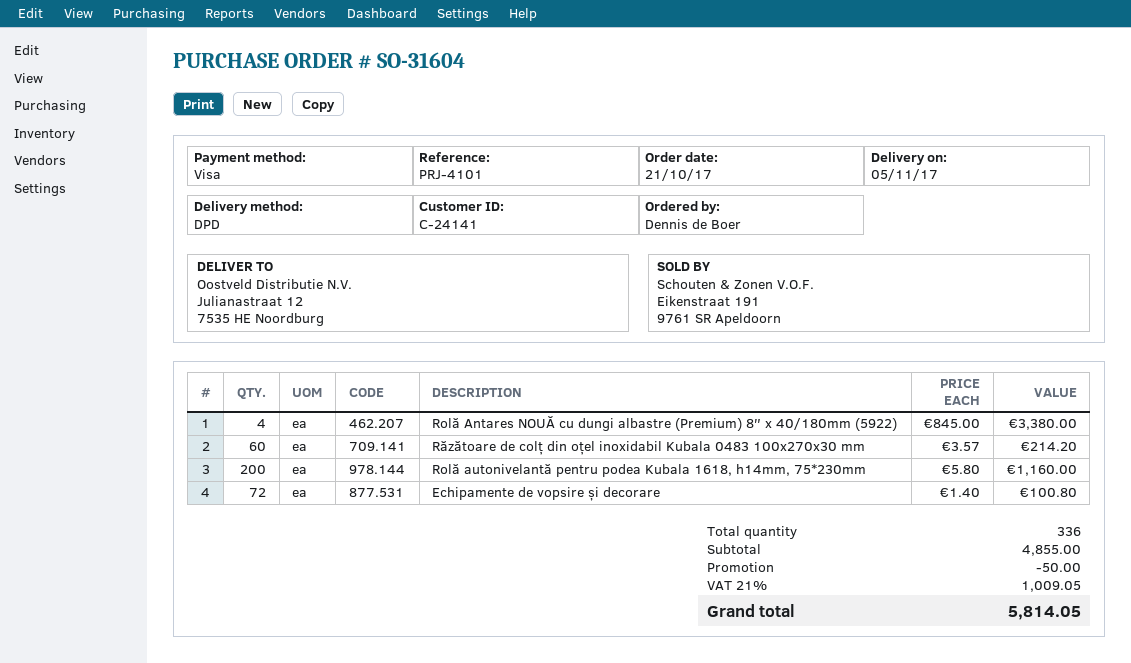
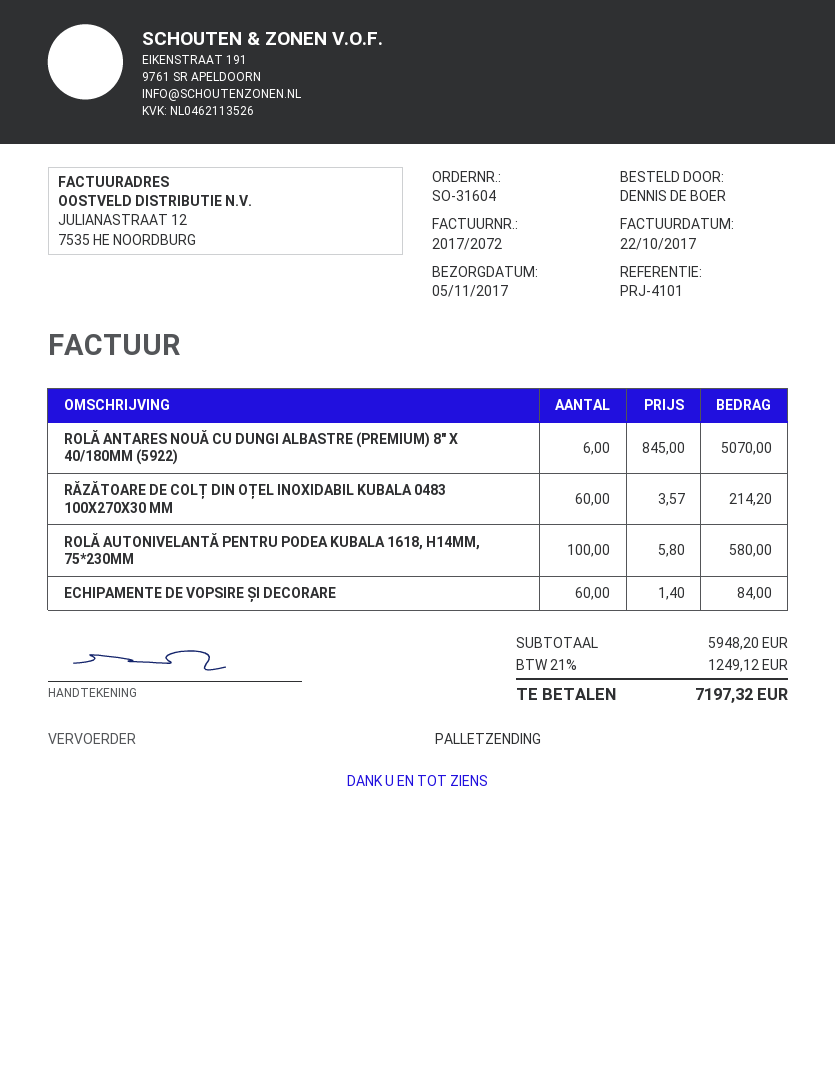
shipping method: DPD -> pallet freight
Rolă Antares NOUĂ cu dungi albastre (Premium) 8″ x 40/180mm (5922): 4 x 845.00 = 3380.00 -> 6 x 845.00 = 5070.00
Rolă autonivelantă pentru podea Kubala 1618, h14mm, 75*230mm: 200 x 5.80 = 1160.00 -> 100 x 5.80 = 580.00
Echipamente de vopsire și decorare: 72 x 1.40 = 100.80 -> 60 x 1.40 = 84.00
subtotal: 4855.00 -> 5948.20
discount: 50.00 -> none
tax: 21% = 1009.05 -> 21% = 1249.12
total: 5814.05 -> 7197.32

